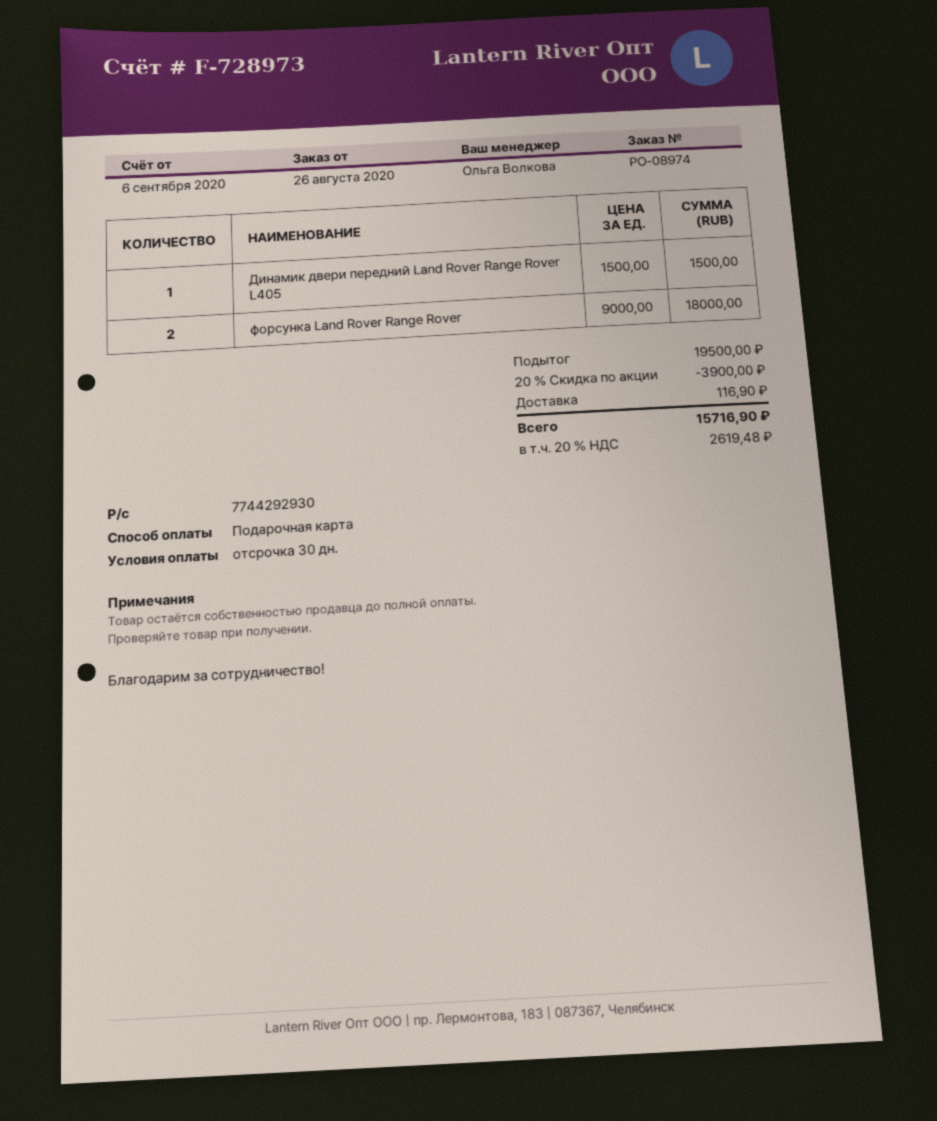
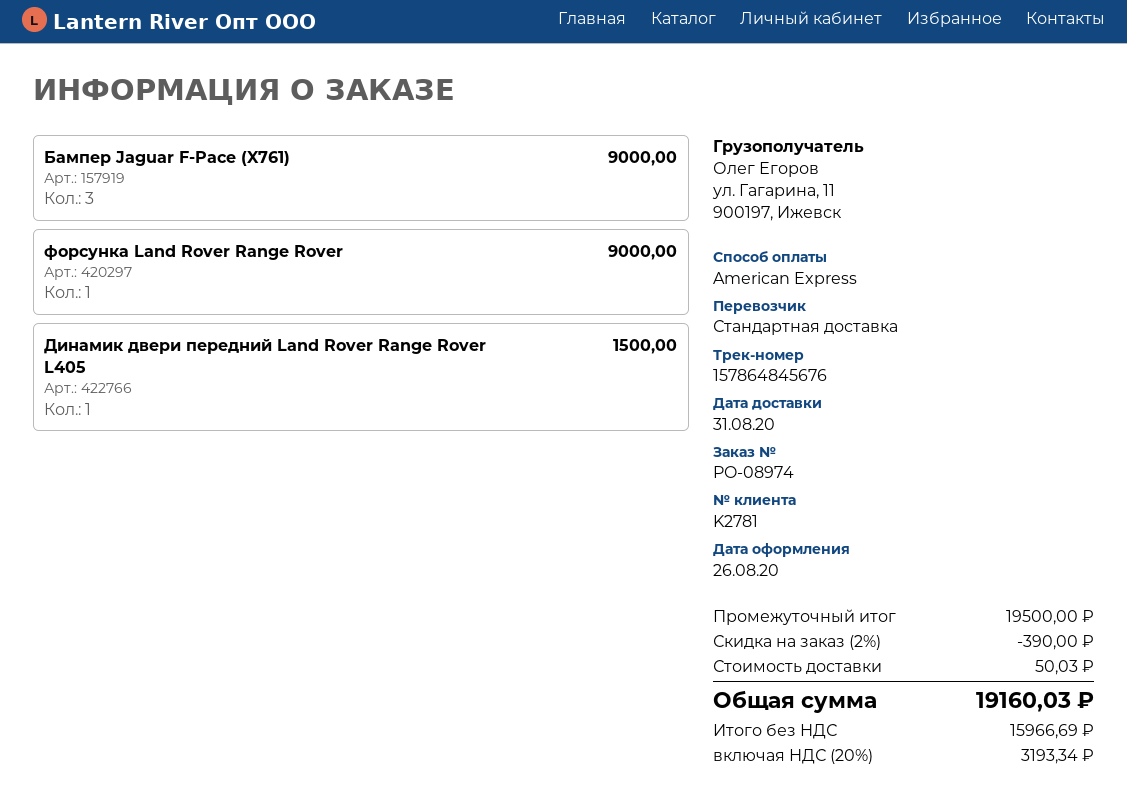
payment method: gift card -> American Express
форсунка Land Rover Range Rover: 2 for 18000.00 -> 1 for 9000.00
Бампер Jaguar F-Pace (X761): none -> 3 for 9000.00
discount: 20% = 3900.00 -> 2% = 390.00
shipping: 116.90 -> 50.03
tax: 20% = 2619.48 -> 20% = 3193.34
total: 15716.90 -> 19160.03

